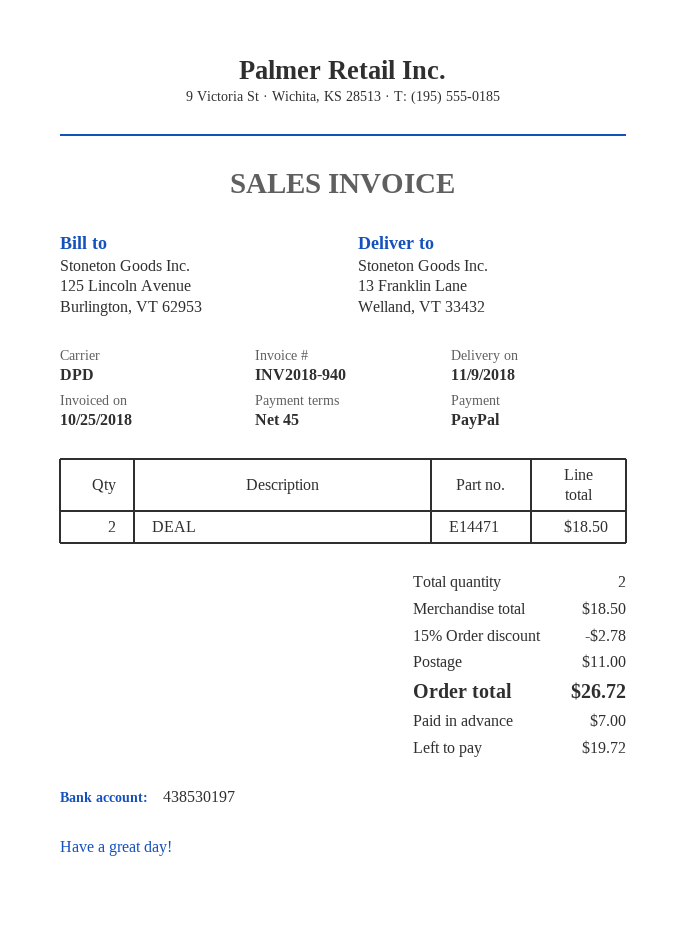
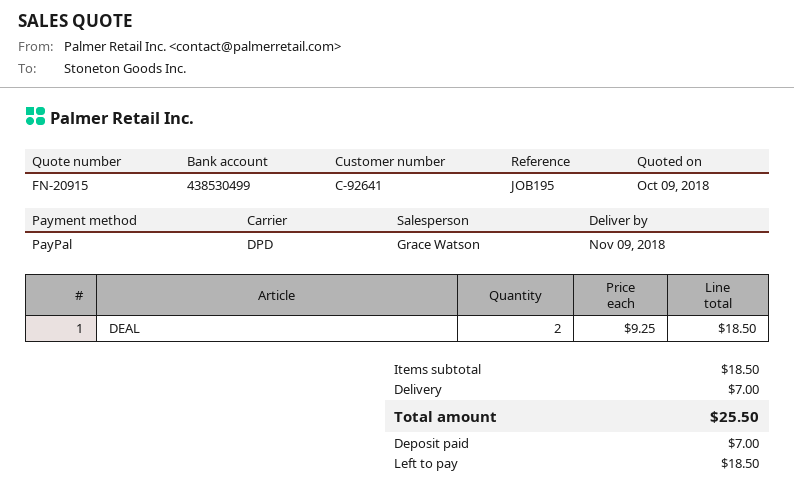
bank account: 438530197 -> 438530499
discount: 15% = 2.78 -> none
shipping: 11.00 -> 7.00
total: 26.72 -> 25.50
balance: 19.72 -> 18.50

